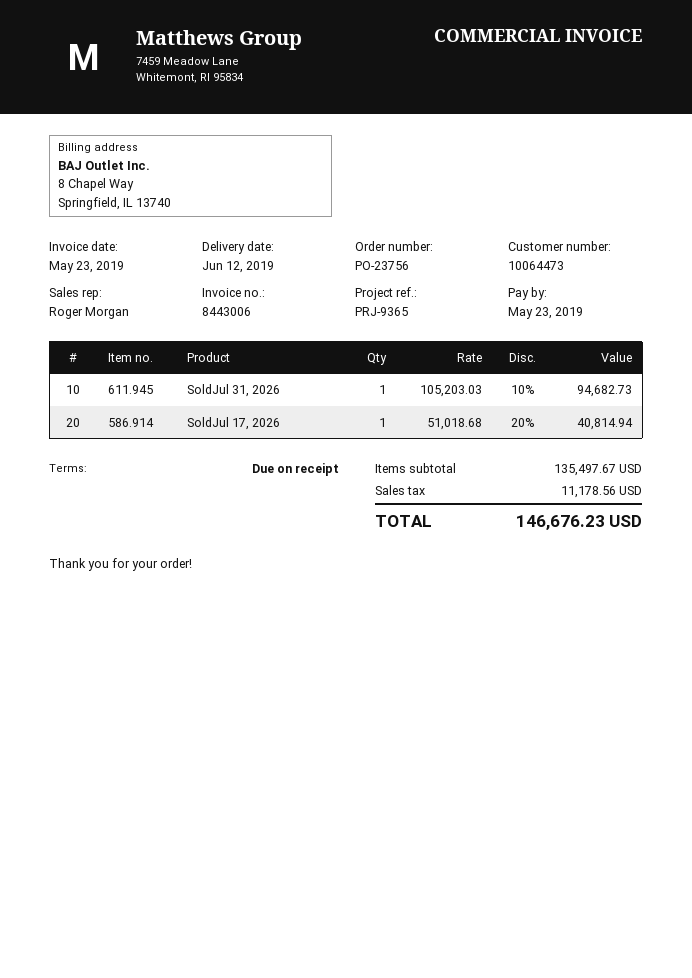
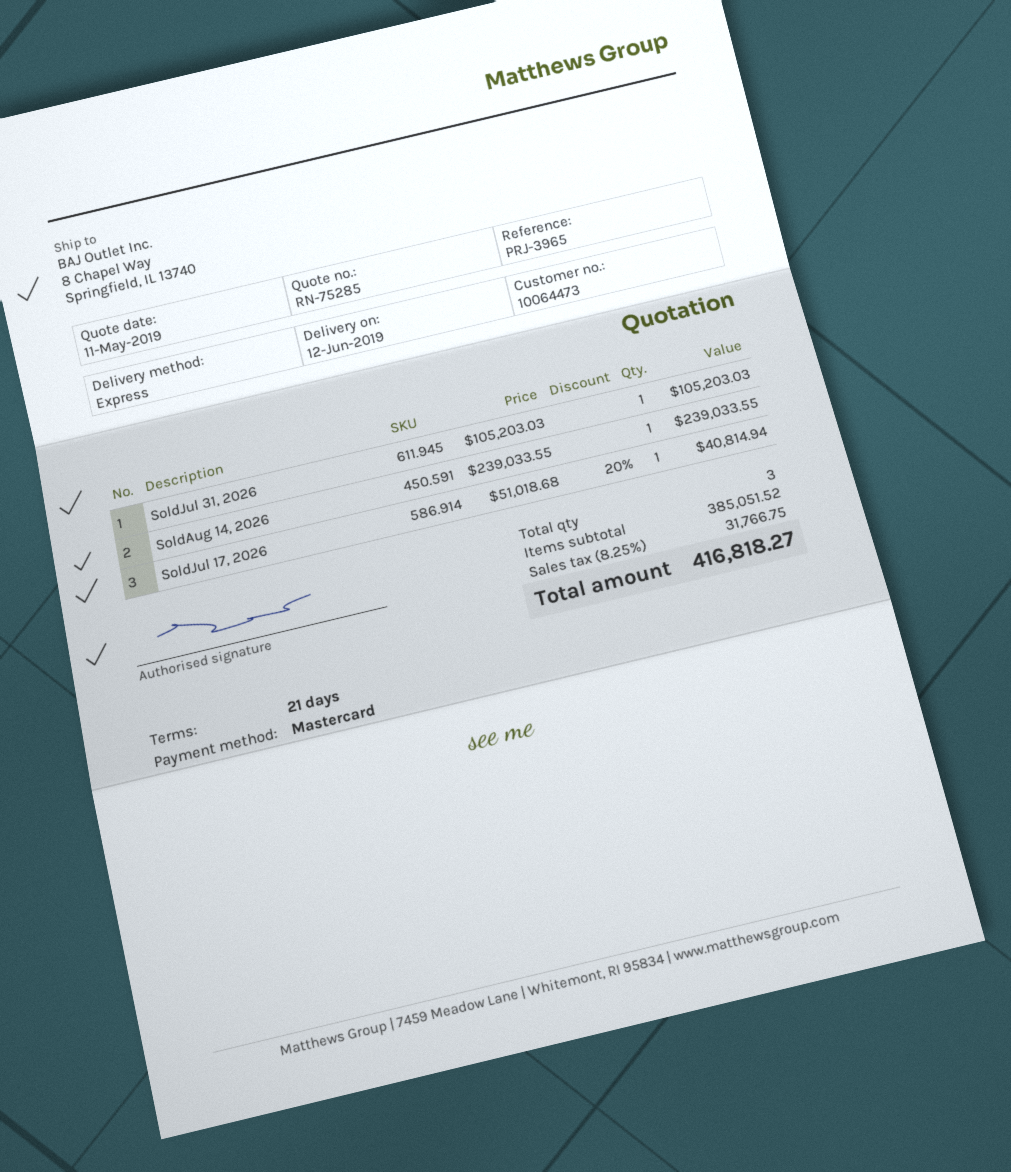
payment terms: on receipt -> 21 days
reference: PRJ-9365 -> PRJ-3965
SoldJul 31, 2026: 1 x 105203.03 - 10% = 94682.73 -> 1 x 105203.03 = 105203.03
SoldAug 14, 2026: none -> 1 x 239033.55 = 239033.55
subtotal: 135497.67 -> 385051.52
tax: 11178.56 -> 31766.75
total: 146676.23 -> 416818.27

